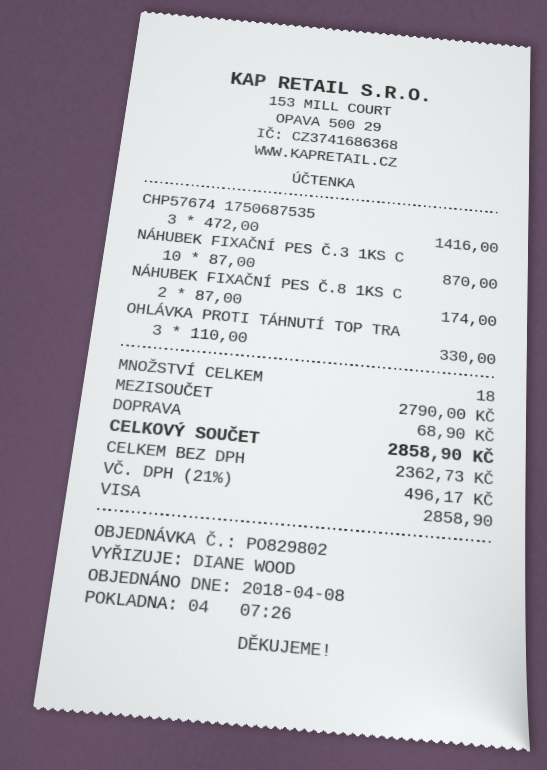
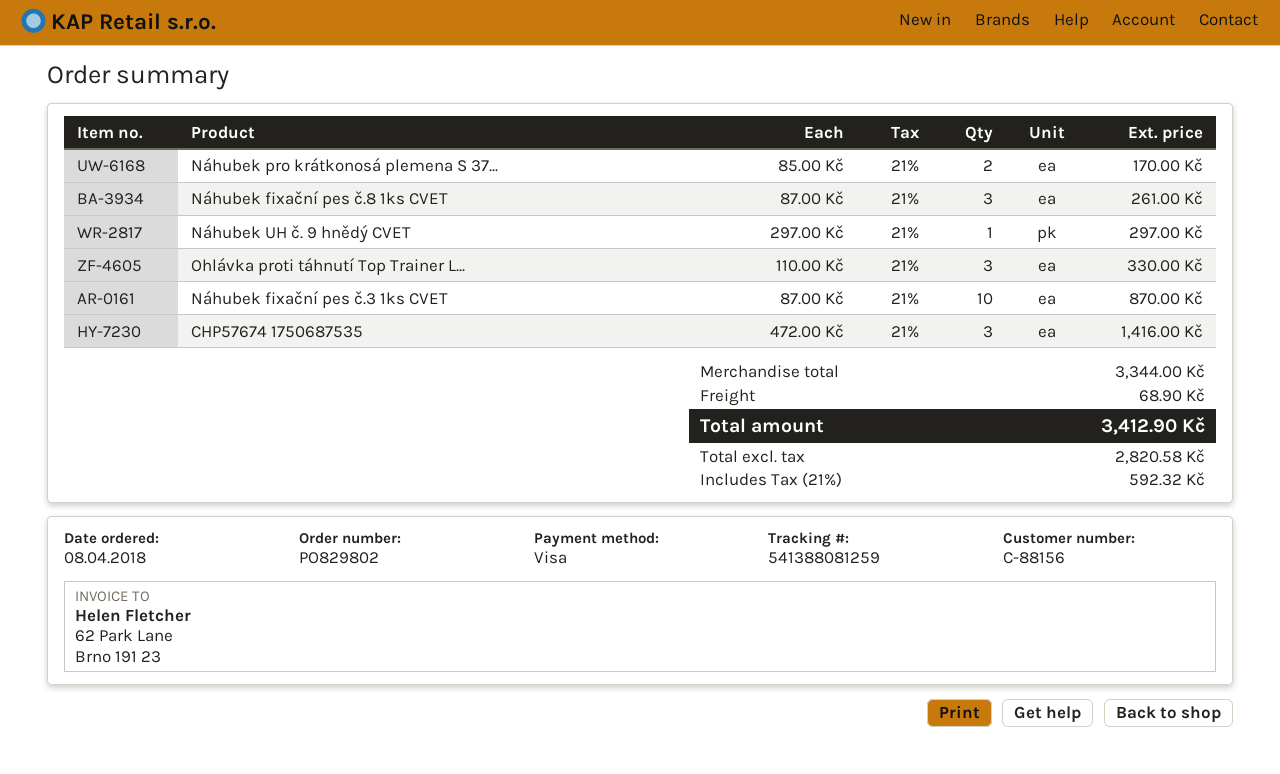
NÁHUBEK FIXAČNÍ PES Č.8 1KS C: 2 x 87.00 = 174.00 -> 3 x 87.00 = 261.00
Náhubek pro krátkonosá plemena S 37...: none -> 2 x 85.00 = 170.00
Náhubek UH č. 9 hnědý CVET: none -> 1 x 297.00 = 297.00
subtotal: 2790.00 -> 3344.00
net: 2362.73 -> 2820.58
tax: 21% = 496.17 -> 21% = 592.32
total: 2858.90 -> 3412.90

